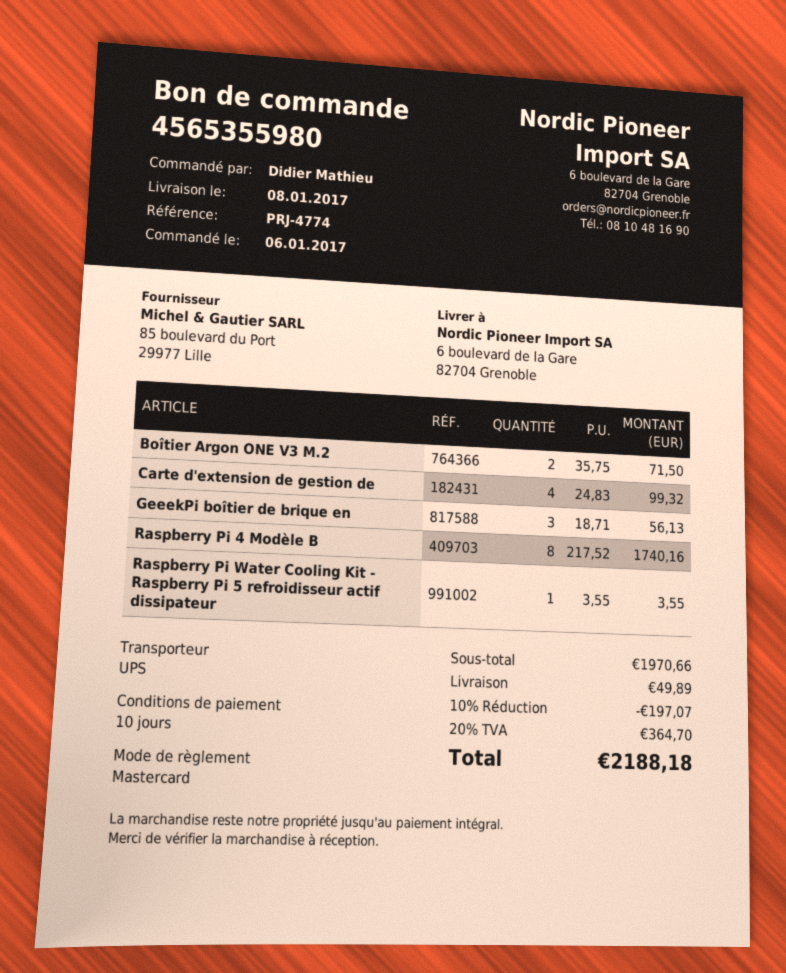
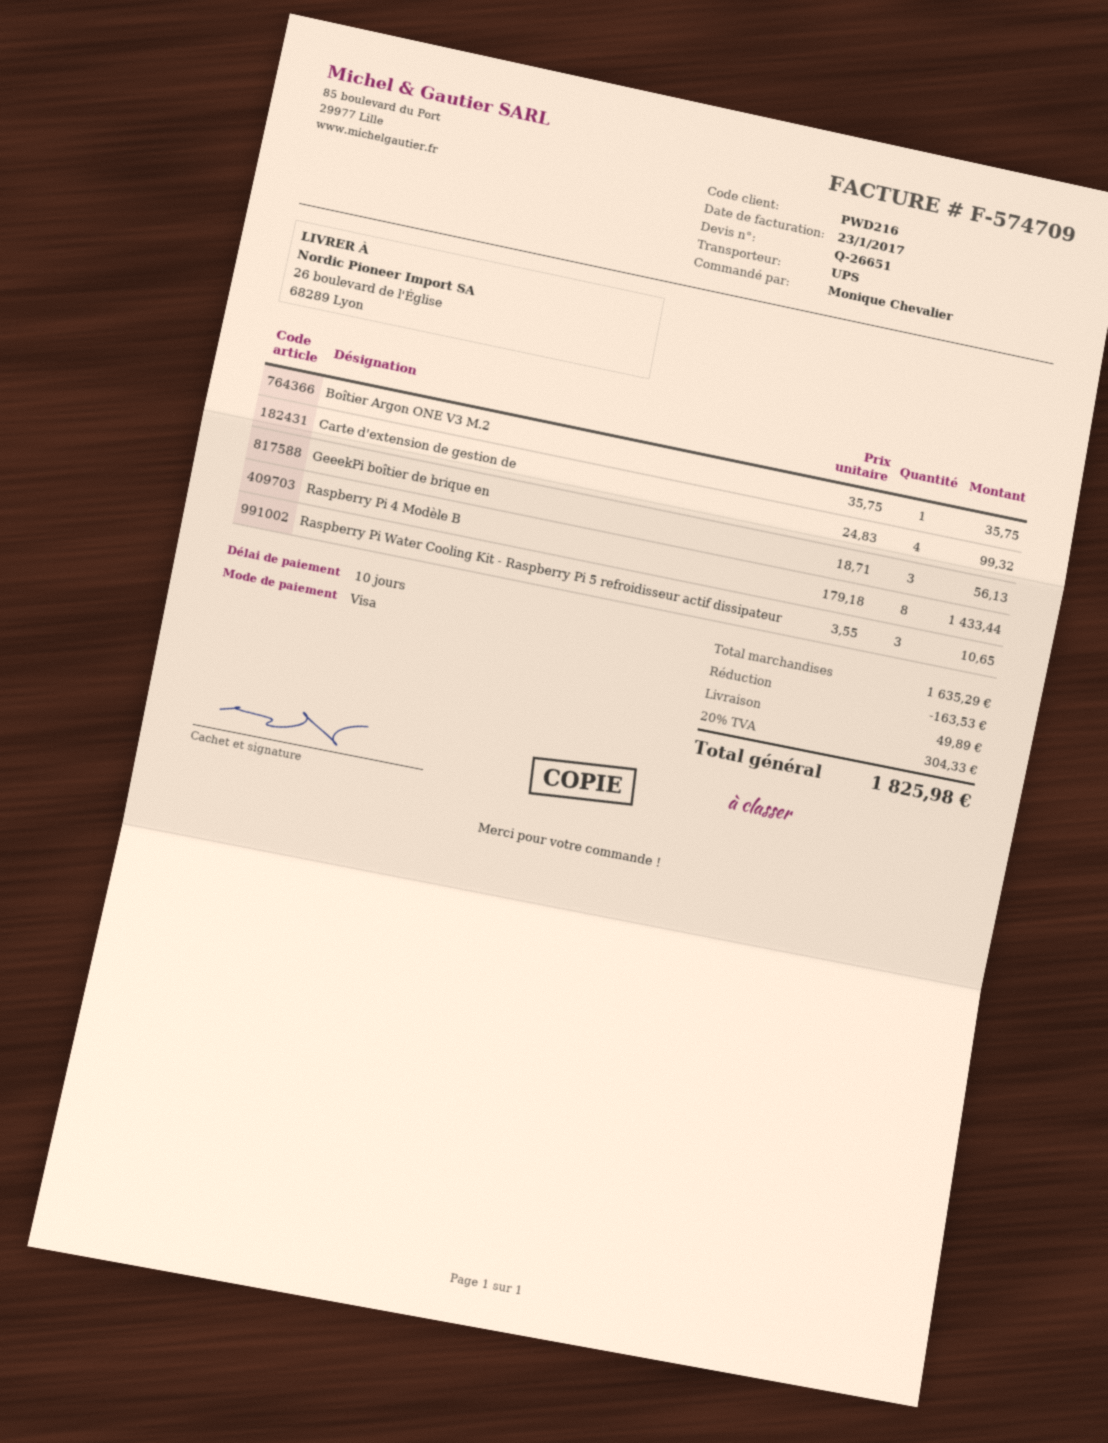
ordered by: Didier Mathieu -> Monique Chevalier
payment method: Mastercard -> Visa
ship to: 6 boulevard de la Gare, 82704 Grenoble -> 26 boulevard de l'Église, 68289 Lyon
Boîtier Argon ONE V3 M.2: 2 x 35.75 = 71.50 -> 1 x 35.75 = 35.75
Raspberry Pi 4 Modèle B: 8 x 217.52 = 1740.16 -> 8 x 179.18 = 1433.44
Raspberry Pi Water Cooling Kit - Raspberry Pi 5 refroidisseur actif dissipateur: 1 x 3.55 = 3.55 -> 3 x 3.55 = 10.65
subtotal: 1970.66 -> 1635.29
discount: 197.07 -> 163.53
tax: 20% = 364.70 -> 20% = 304.33
total: 2188.18 -> 1825.98

